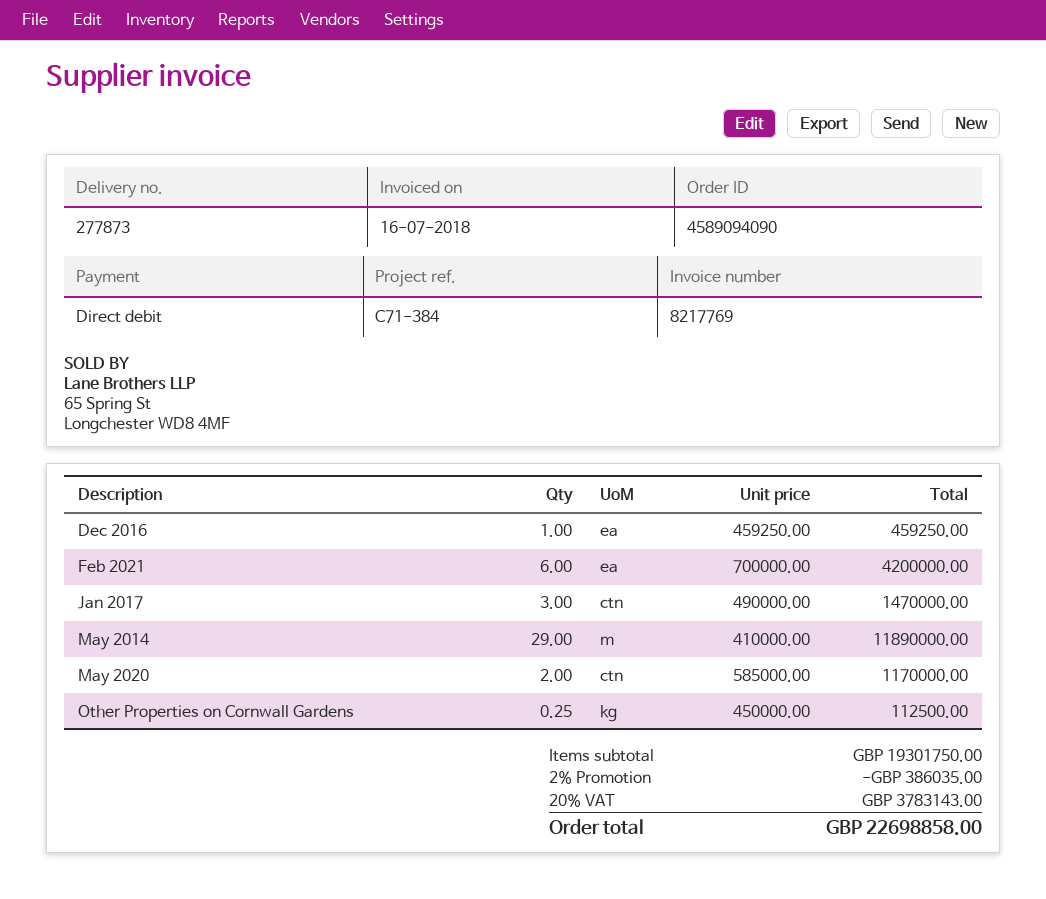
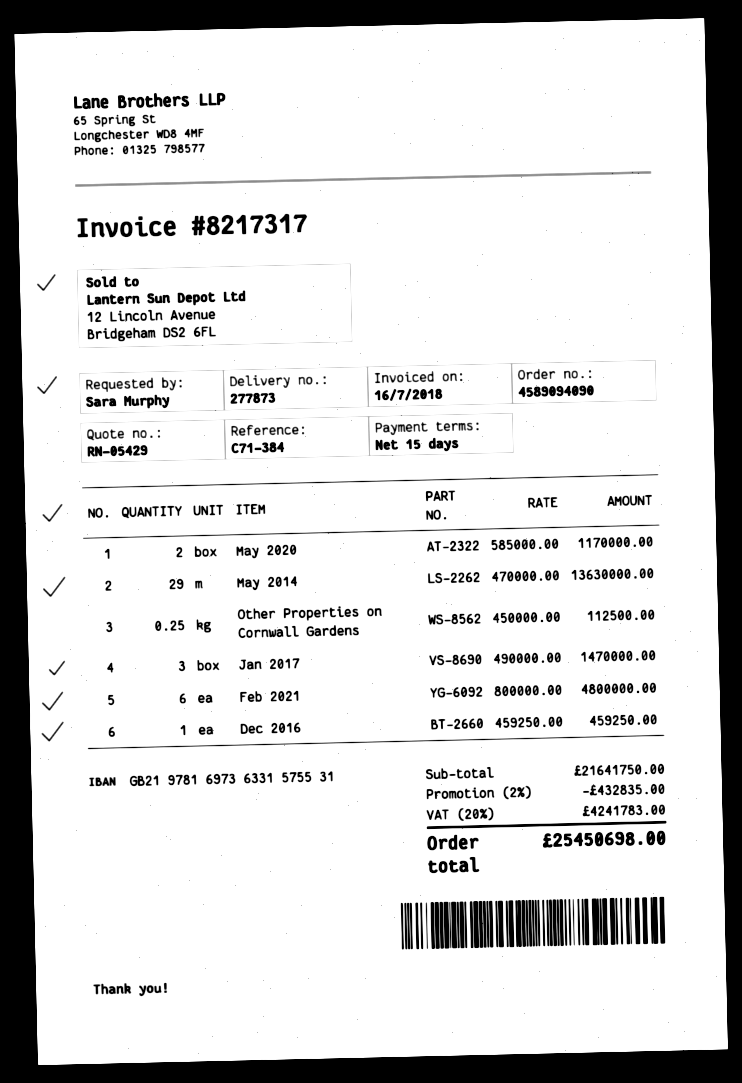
invoice number: 8217769 -> 8217317
Feb 2021: 6 x 700000.00 = 4200000.00 -> 6 x 800000.00 = 4800000.00
May 2014: 29 x 410000.00 = 11890000.00 -> 29 x 470000.00 = 13630000.00
subtotal: 19301750.00 -> 21641750.00
discount: 2% = 386035.00 -> 2% = 432835.00
tax: 20% = 3783143.00 -> 20% = 4241783.00
total: 22698858.00 -> 25450698.00

